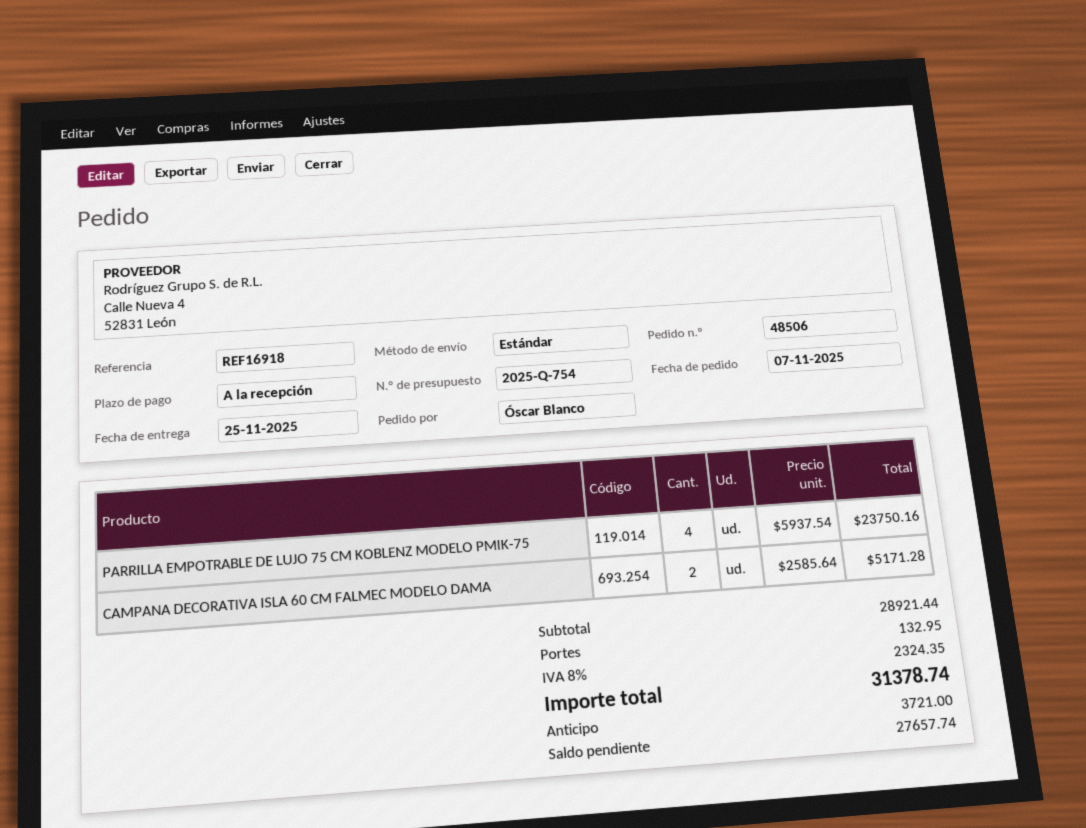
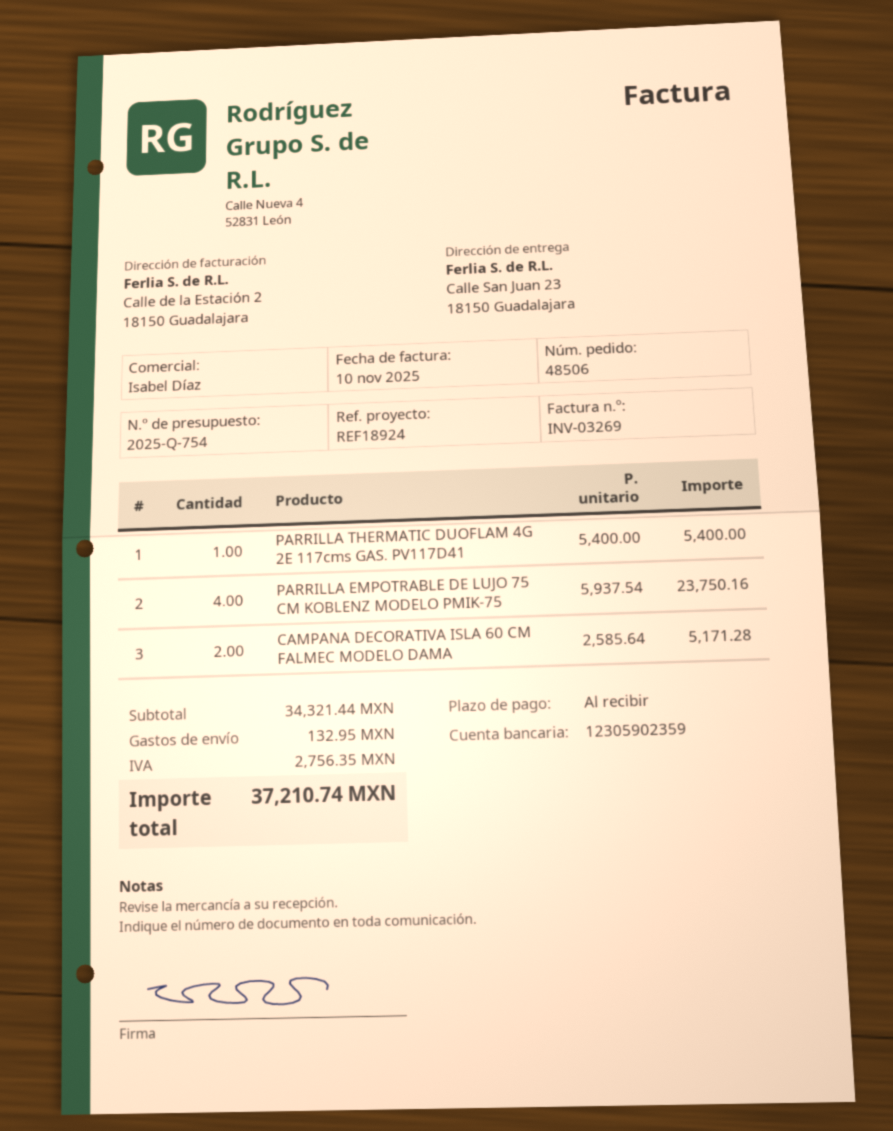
reference: REF16918 -> REF18924
PARRILLA THERMATIC DUOFLAM 4G 2E 117cms GAS. PV117D41: none -> 1 x 5400.00 = 5400.00
subtotal: 28921.44 -> 34321.44
tax: 2324.35 -> 2756.35
total: 31378.74 -> 37210.74

